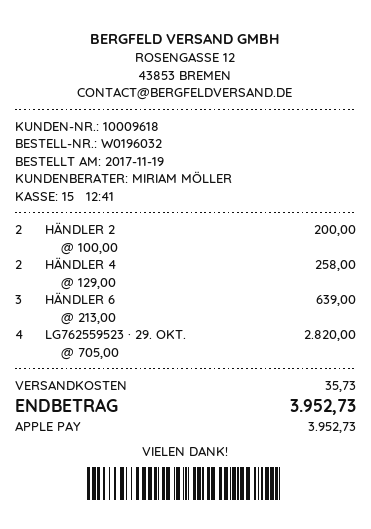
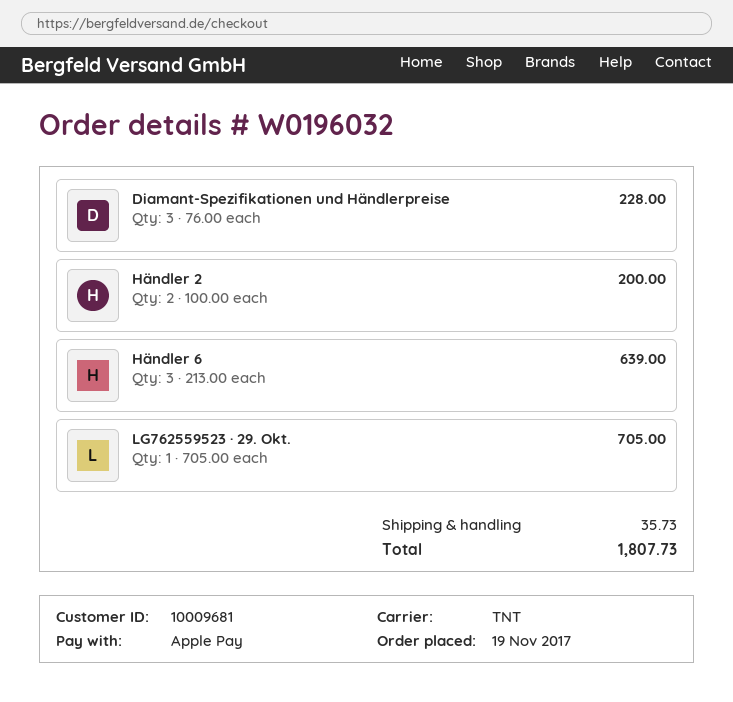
customer number: 10009618 -> 10009681
HÄNDLER 4: 2 x 129.00 = 258.00 -> none
LG762559523 · 29. OKT.: 4 x 705.00 = 2820.00 -> 1 x 705.00 = 705.00
Diamant-Spezifikationen und Händlerpreise: none -> 3 x 76.00 = 228.00
total: 3952.73 -> 1807.73

